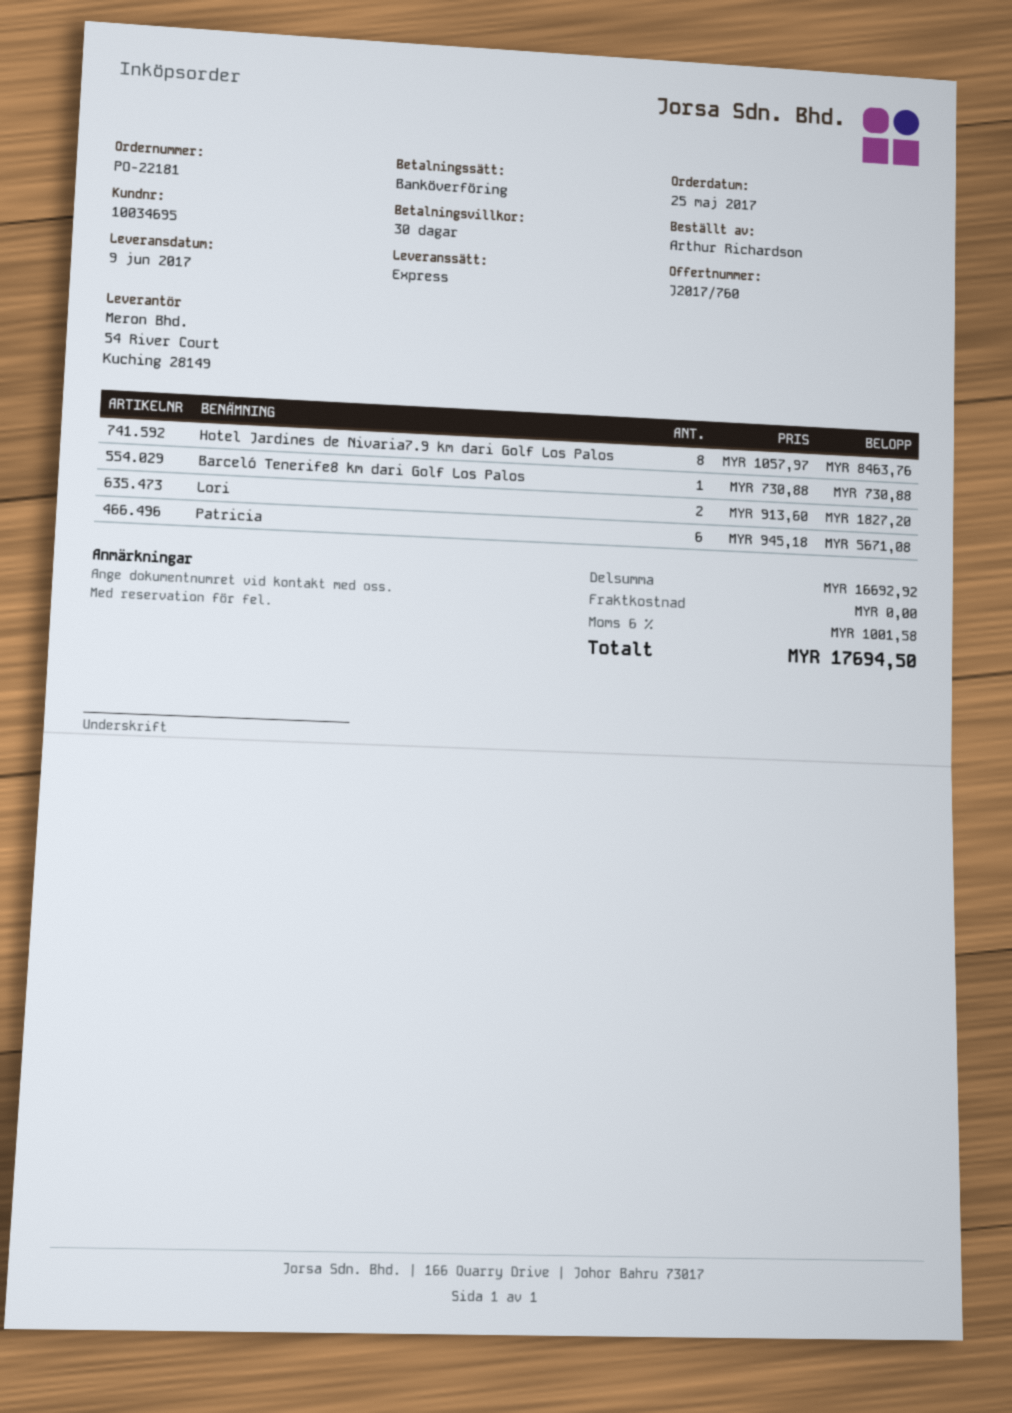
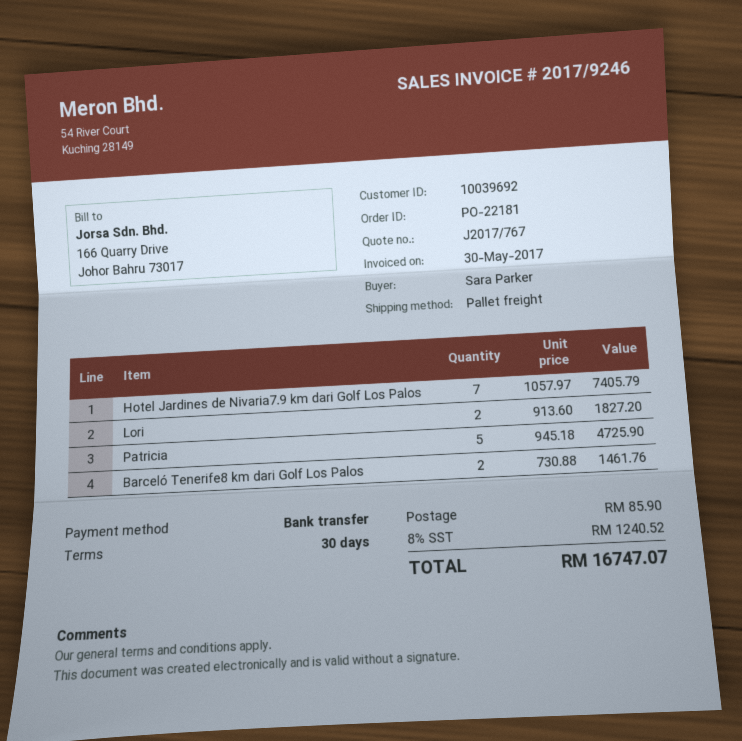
quote number: J2017/760 -> J2017/767
customer number: 10034695 -> 10039692
ordered by: Arthur Richardson -> Sara Parker
shipping method: express -> pallet freight
Hotel Jardines de Nivaria7.9 km dari Golf Los Palos: 8 x 1057.97 = 8463.76 -> 7 x 1057.97 = 7405.79
Barceló Tenerife8 km dari Golf Los Palos: 1 x 730.88 = 730.88 -> 2 x 730.88 = 1461.76
Patricia: 6 x 945.18 = 5671.08 -> 5 x 945.18 = 4725.90
shipping: 0.00 -> 85.90
tax: 6% = 1001.58 -> 8% = 1240.52
total: 17694.50 -> 16747.07

